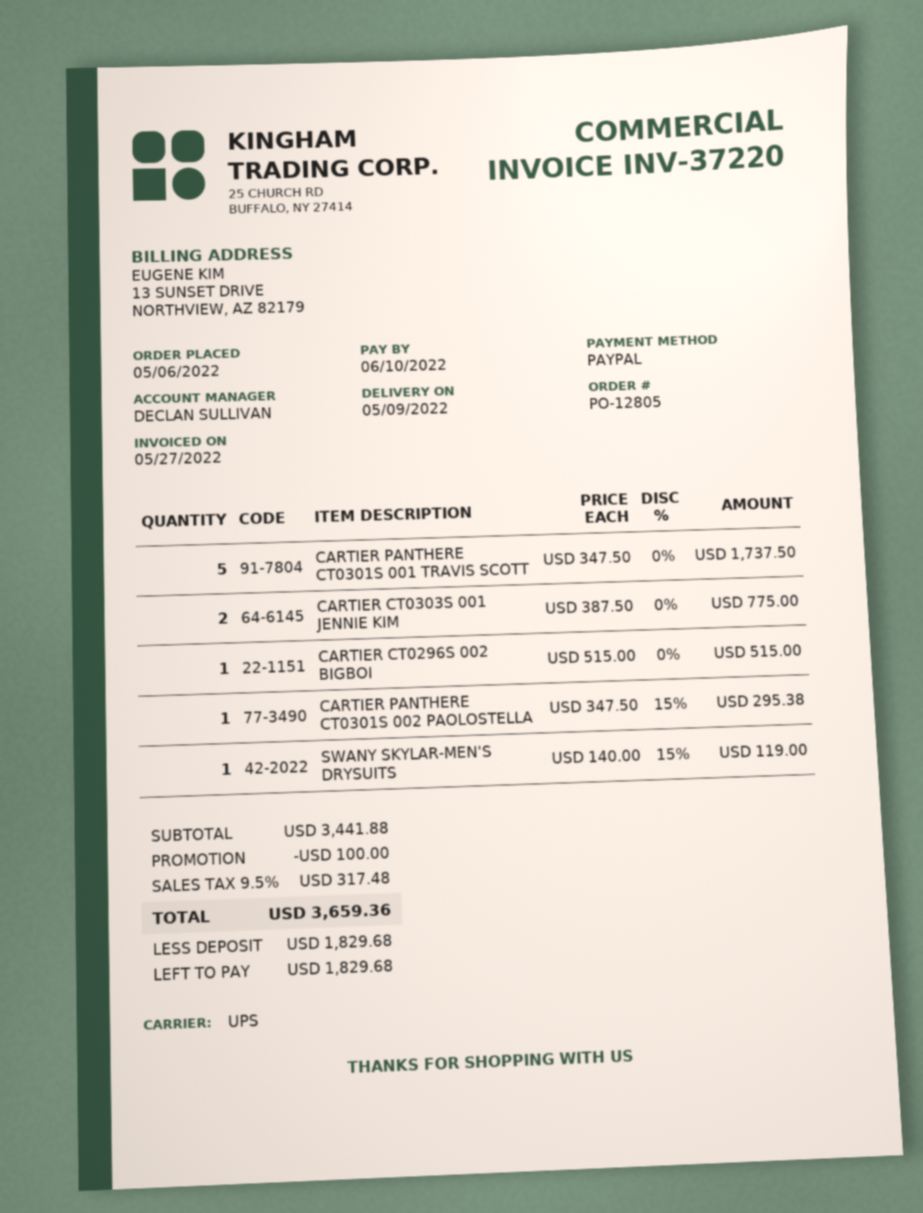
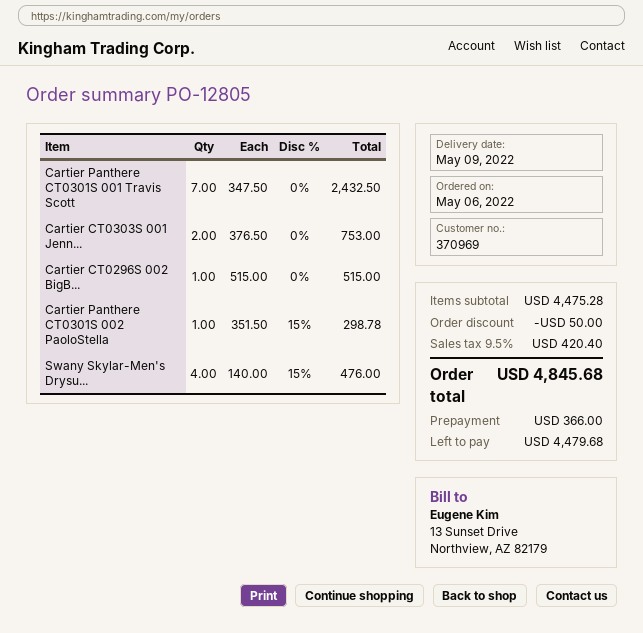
CARTIER PANTHERE CT0301S 001 TRAVIS SCOTT: 5 x 347.50 = 1737.50 -> 7 x 347.50 = 2432.50
CARTIER CT0303S 001 JENNIE KIM: 2 x 387.50 = 775.00 -> 2 x 376.50 = 753.00
CARTIER PANTHERE CT0301S 002 PAOLOSTELLA: 1 x 347.50 - 15% = 295.38 -> 1 x 351.50 - 15% = 298.78
SWANY SKYLAR-MEN'S DRYSUITS: 1 x 140.00 - 15% = 119.00 -> 4 x 140.00 - 15% = 476.00
subtotal: 3441.88 -> 4475.28
discount: 100.00 -> 50.00
tax: 9.5% = 317.48 -> 9.5% = 420.40
total: 3659.36 -> 4845.68
deposit: 1829.68 -> 366.00
balance: 1829.68 -> 4479.68

